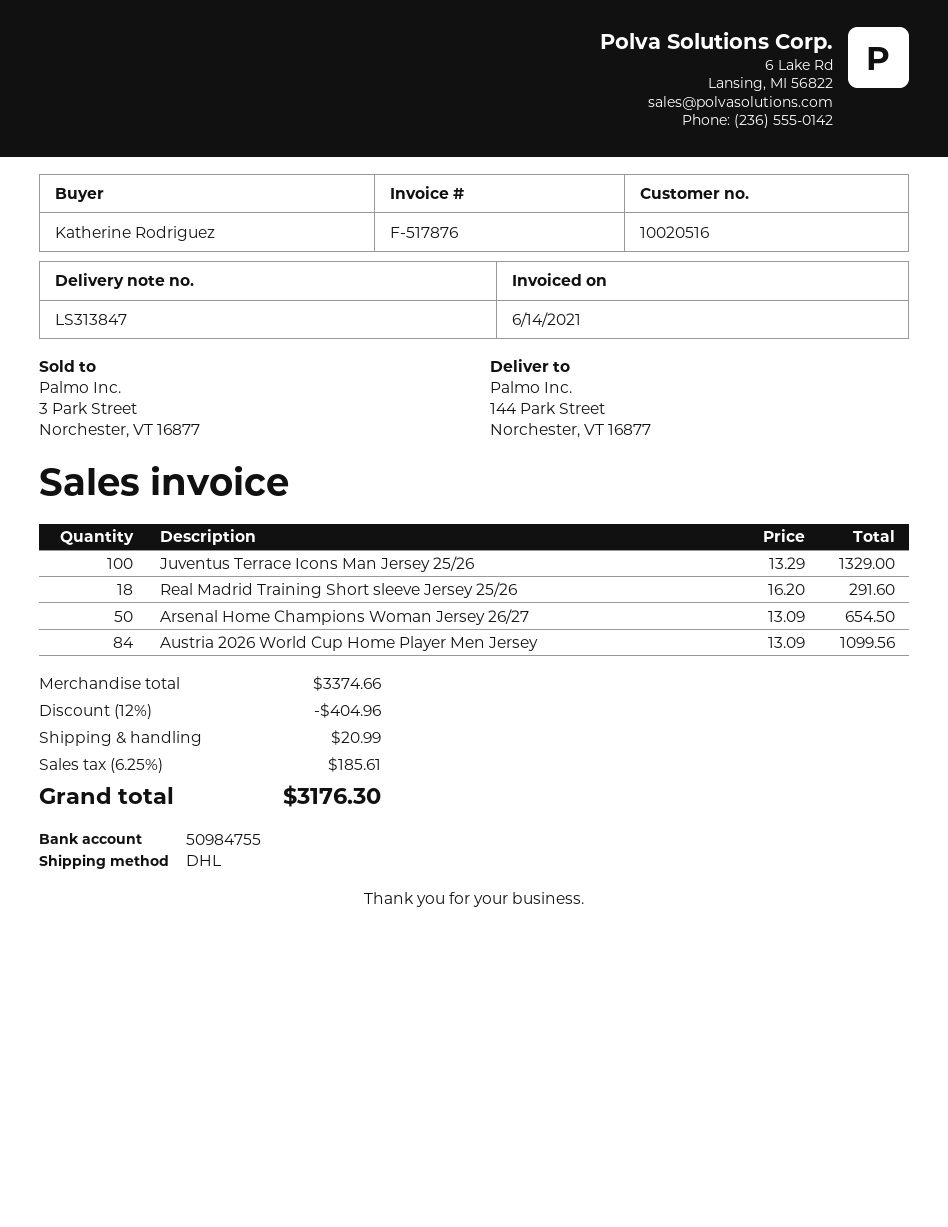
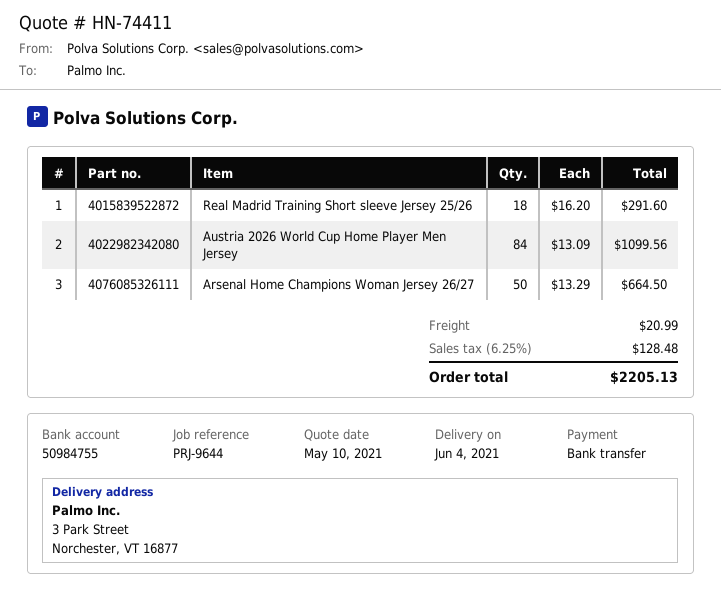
ship to: 144 Park Street, Norchester, VT 16877 -> 3 Park Street, Norchester, VT 16877
Juventus Terrace Icons Man Jersey 25/26: 100 x 13.29 = 1329.00 -> none
Arsenal Home Champions Woman Jersey 26/27: 50 x 13.09 = 654.50 -> 50 x 13.29 = 664.50
discount: 12% = 404.96 -> none
tax: 6.25% = 185.61 -> 6.25% = 128.48
total: 3176.30 -> 2205.13

